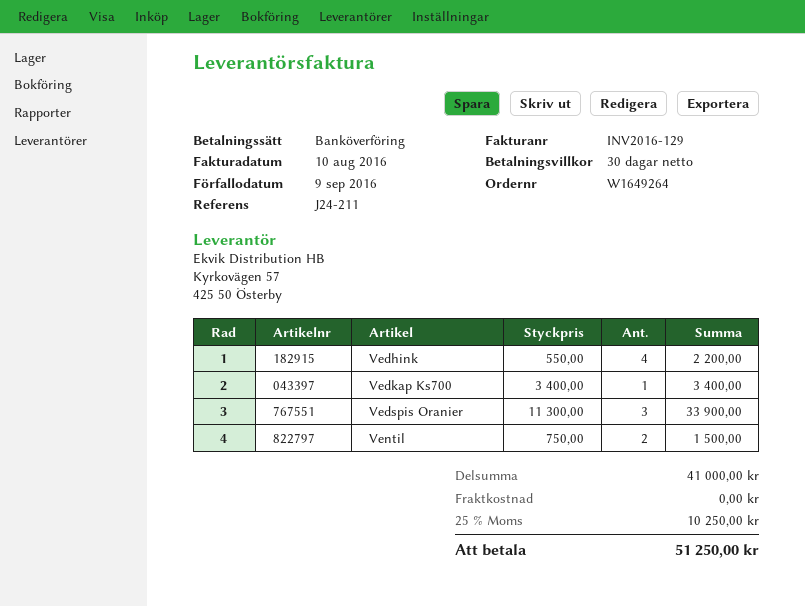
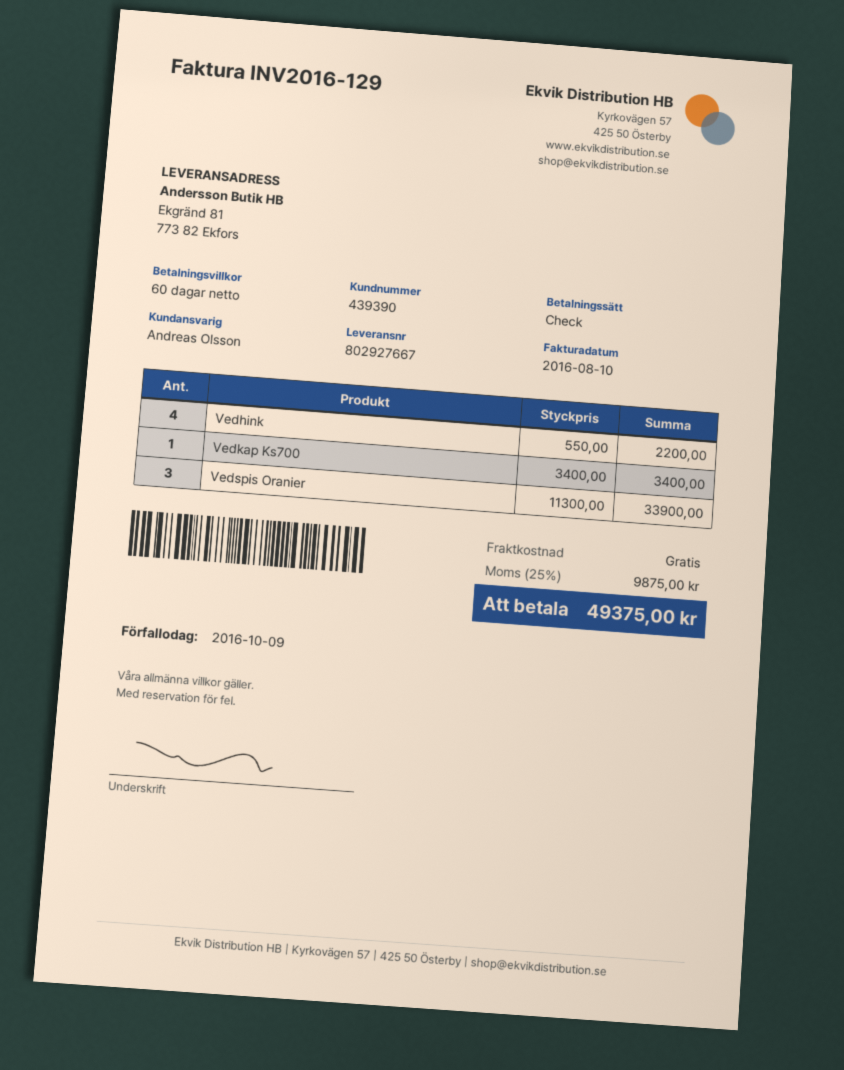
payment terms: 30 days -> 60 days
due date: 2016-09-09 -> 2016-10-09
payment method: bank transfer -> cheque
Ventil: 2 x 750.00 = 1500.00 -> none
tax: 25% = 10250.00 -> 25% = 9875.00
total: 51250.00 -> 49375.00

